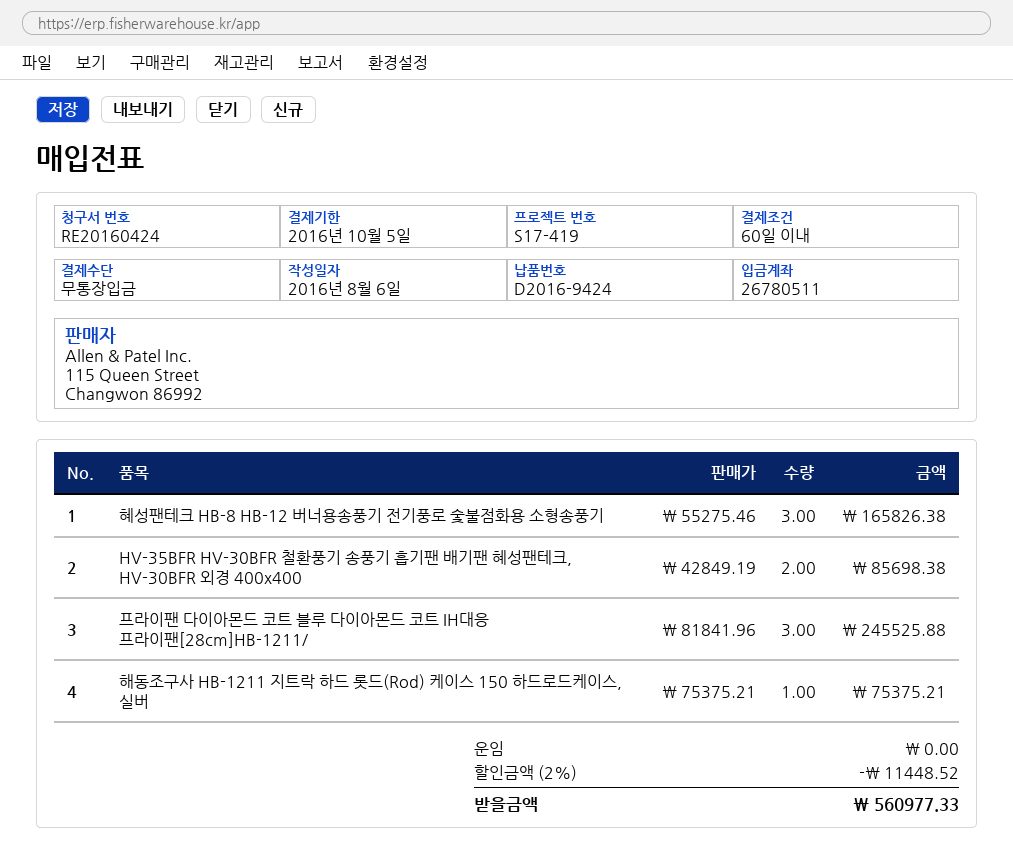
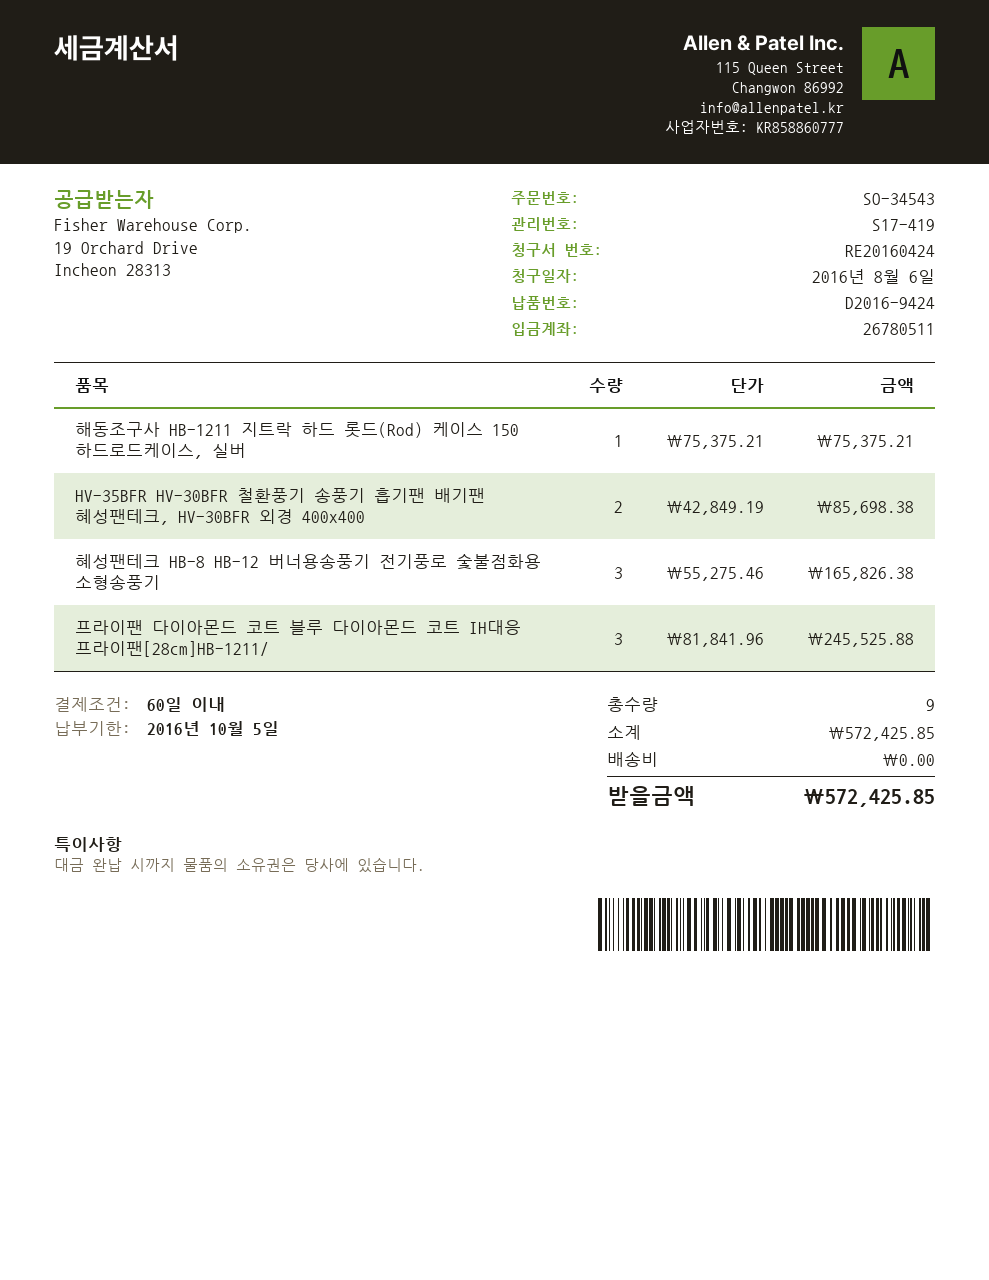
discount: 2% = 11448.52 -> none
total: 560977.33 -> 572425.85

